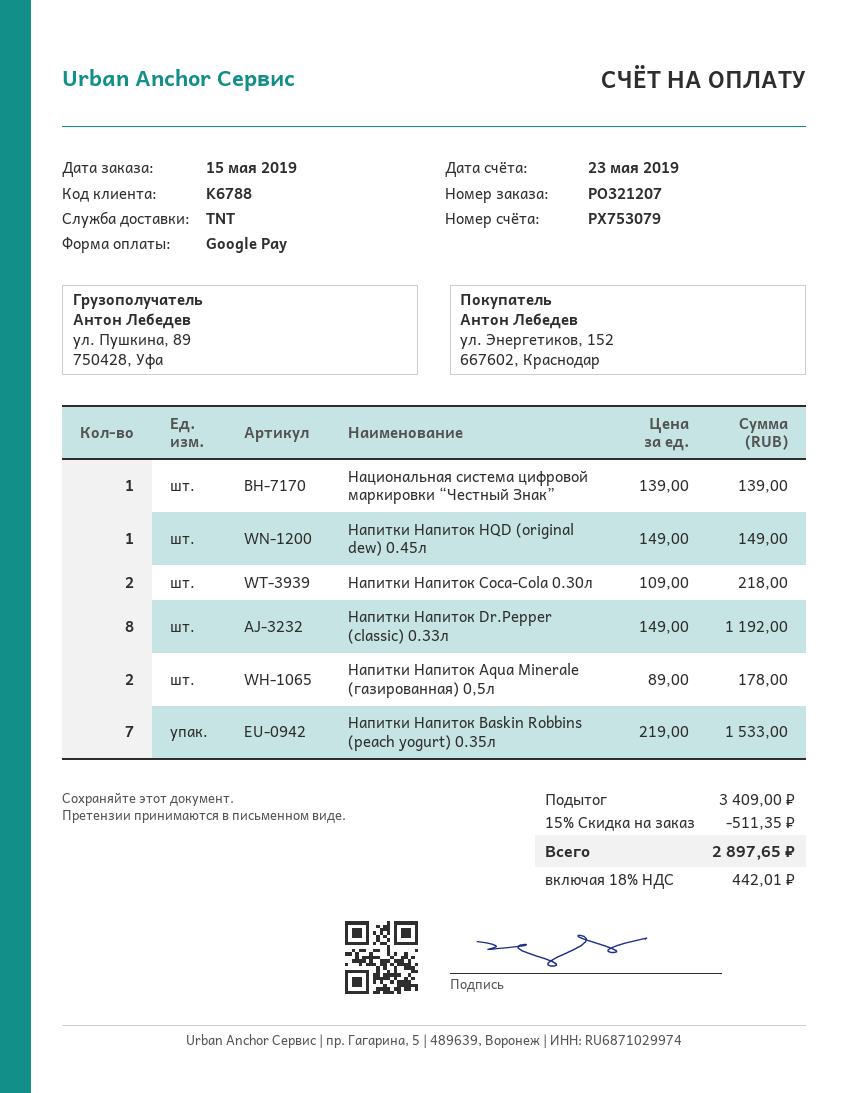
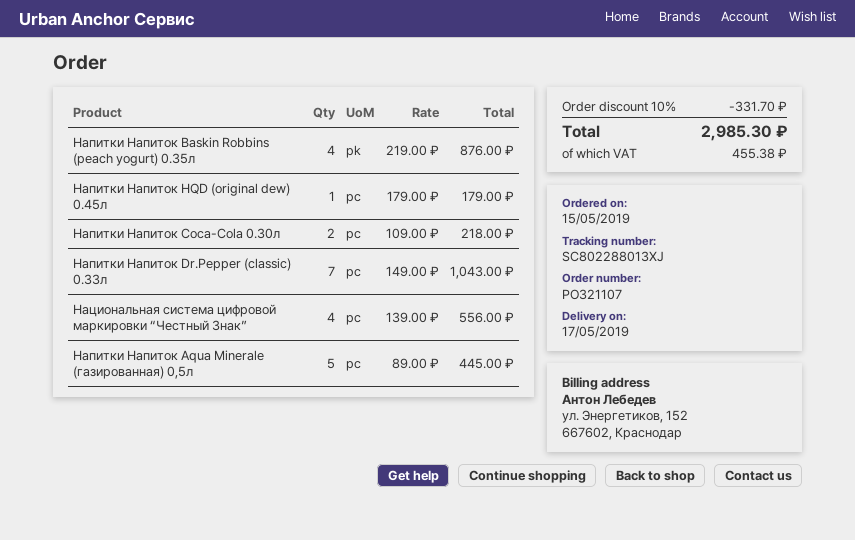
order number: PO321207 -> PO321107
Национальная система цифровой маркировки “Честный Знак”: 1 x 139.00 = 139.00 -> 4 x 139.00 = 556.00
Напитки Напиток HQD (original dew) 0.45л: 1 x 149.00 = 149.00 -> 1 x 179.00 = 179.00
Напитки Напиток Dr.Pepper (classic) 0.33л: 8 x 149.00 = 1192.00 -> 7 x 149.00 = 1043.00
Напитки Напиток Aqua Minerale (газированная) 0,5л: 2 x 89.00 = 178.00 -> 5 x 89.00 = 445.00
Напитки Напиток Baskin Robbins (peach yogurt) 0.35л: 7 x 219.00 = 1533.00 -> 4 x 219.00 = 876.00
discount: 15% = 511.35 -> 10% = 331.70
tax: 442.01 -> 455.38
total: 2897.65 -> 2985.30

